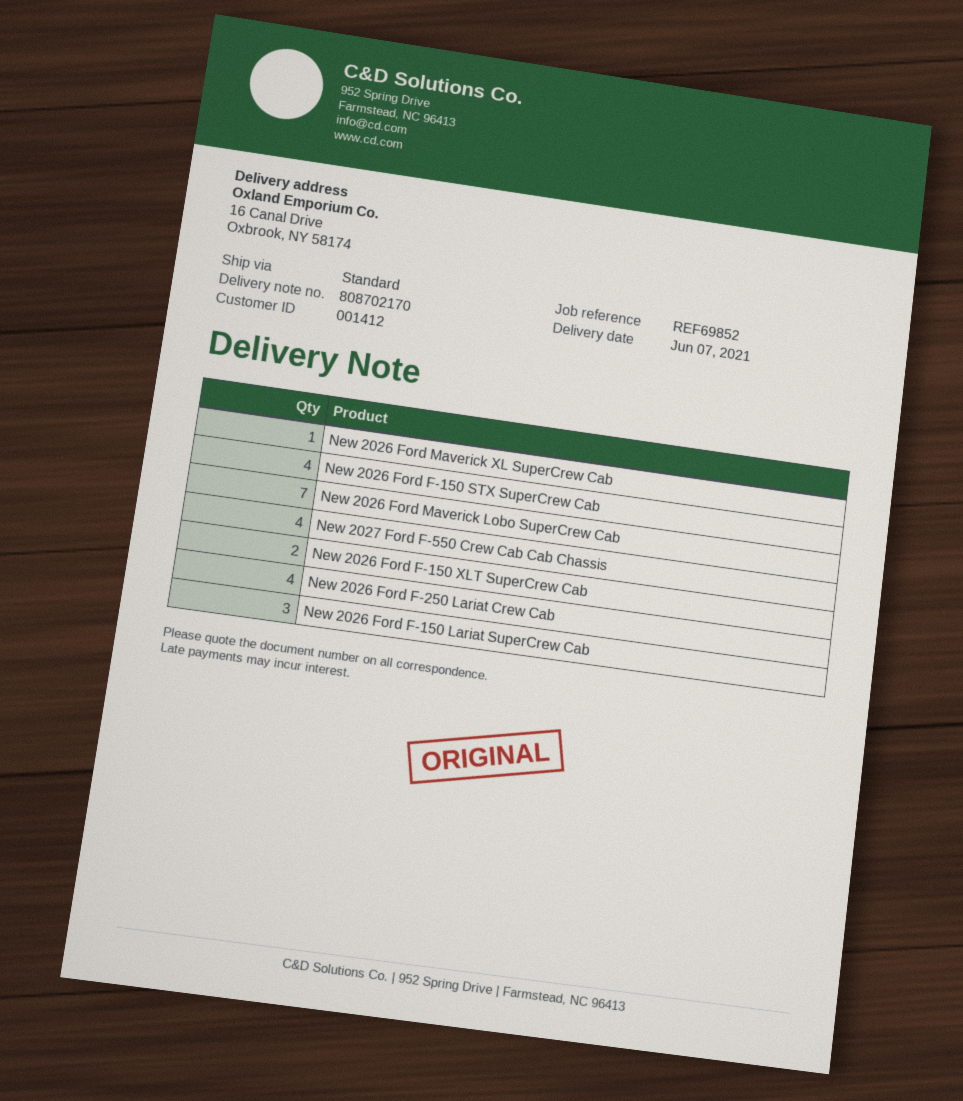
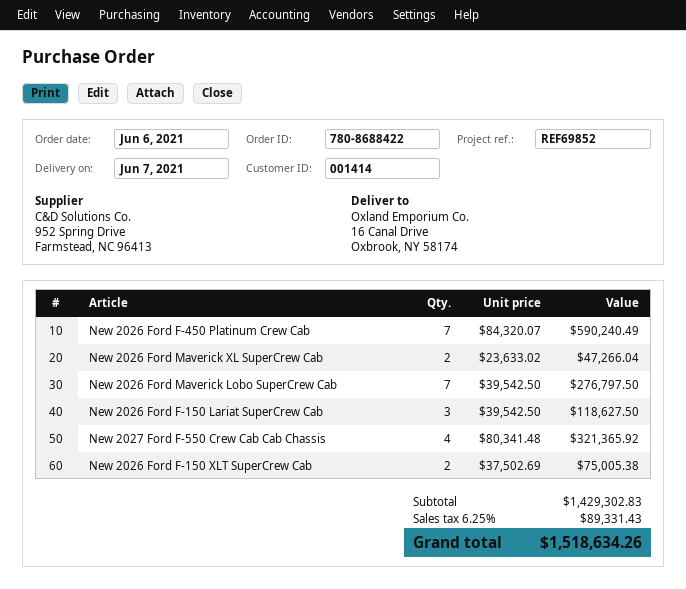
customer number: 001412 -> 001414
New 2026 Ford Maverick XL SuperCrew Cab: 1 -> 2
New 2026 Ford F-150 STX SuperCrew Cab: 4 -> none
New 2026 Ford F-250 Lariat Crew Cab: 4 -> none
New 2026 Ford F-450 Platinum Crew Cab: none -> 7

